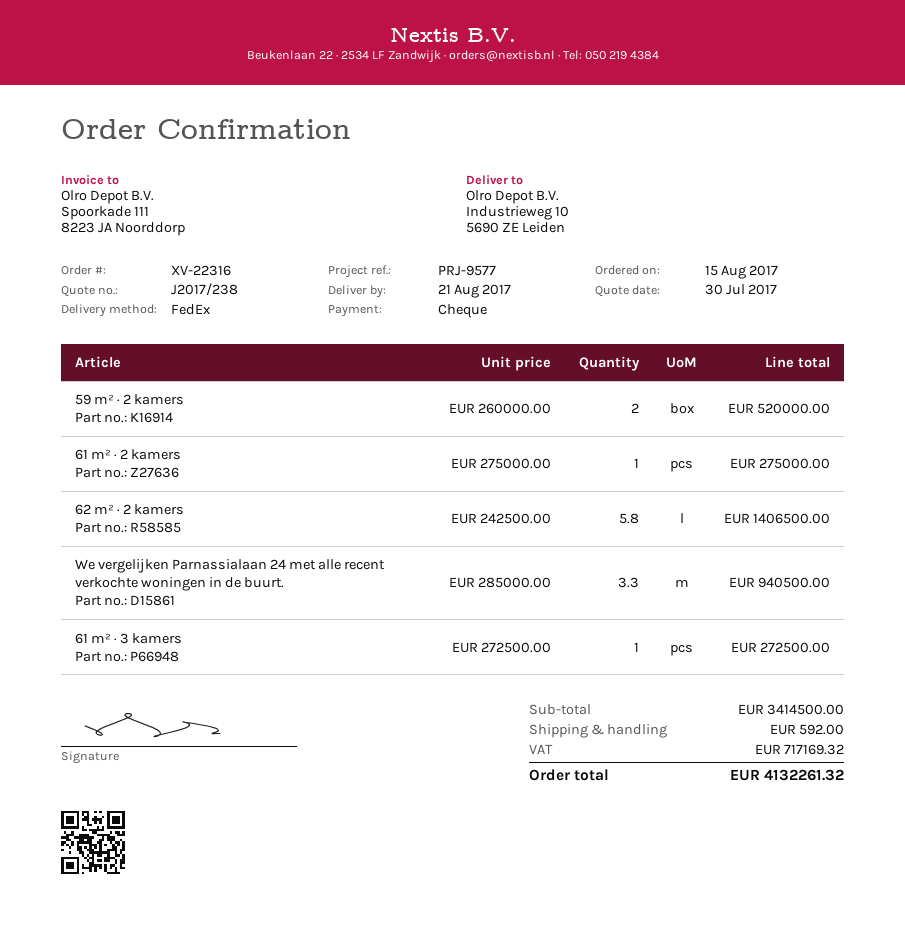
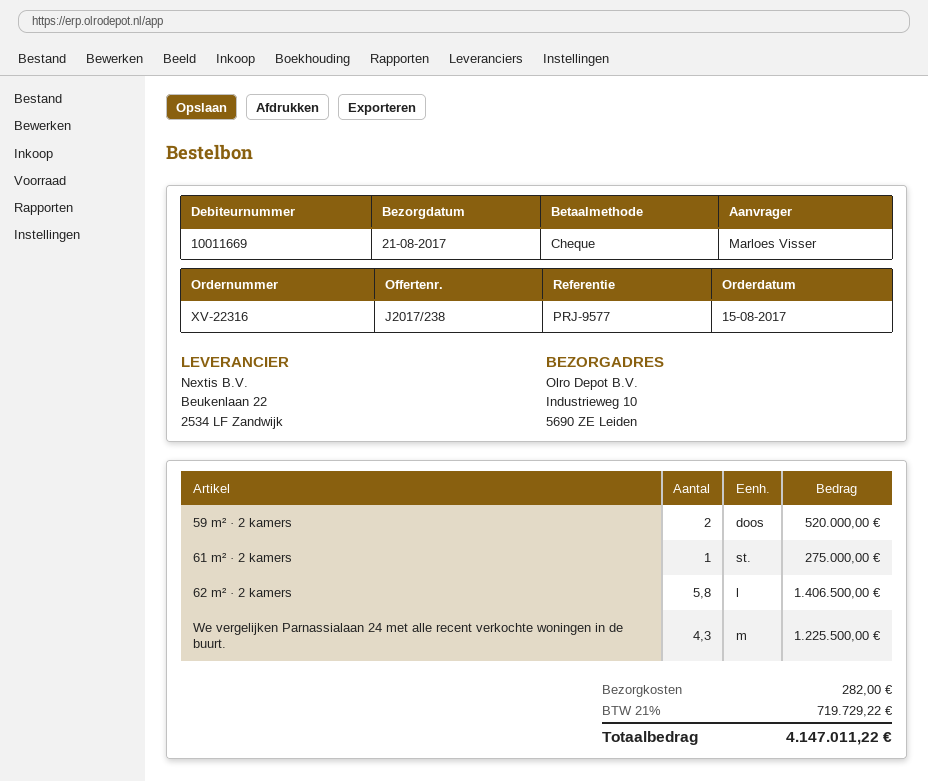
We vergelijken Parnassialaan 24 met alle recent verkochte woningen in de buurt.: 3.3 for 940500.00 -> 4.3 for 1225500.00
61 m² · 3 kamers: 1 for 272500.00 -> none
shipping: 592.00 -> 282.00
tax: 717169.32 -> 719729.22
total: 4132261.32 -> 4147011.22

